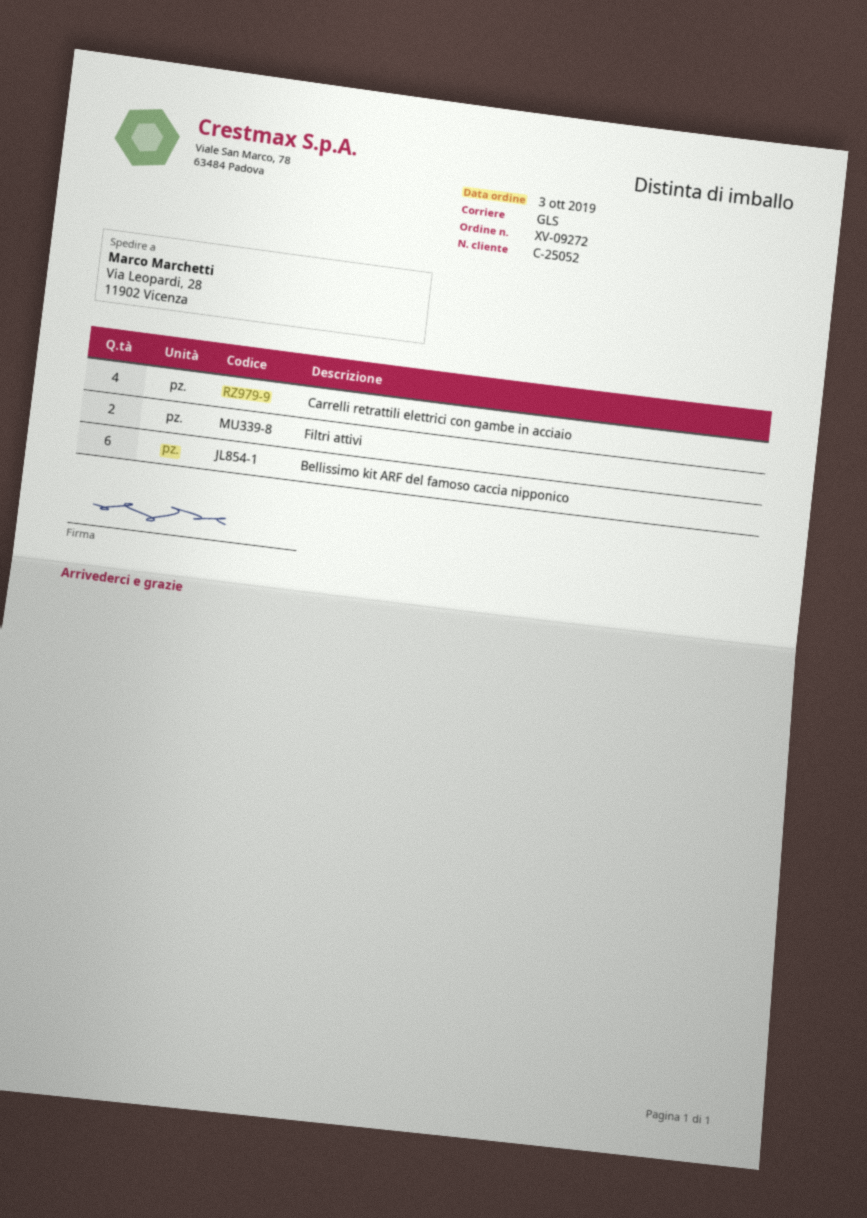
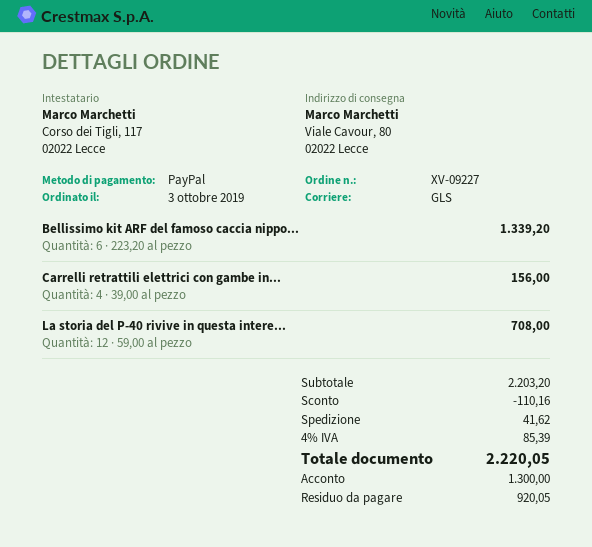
order number: XV-09272 -> XV-09227
ship to: Via Leopardi, 28, 11902 Vicenza -> Viale Cavour, 80, 02022 Lecce
Filtri attivi: 2 -> none
La storia del P-40 rivive in questa intere...: none -> 12

